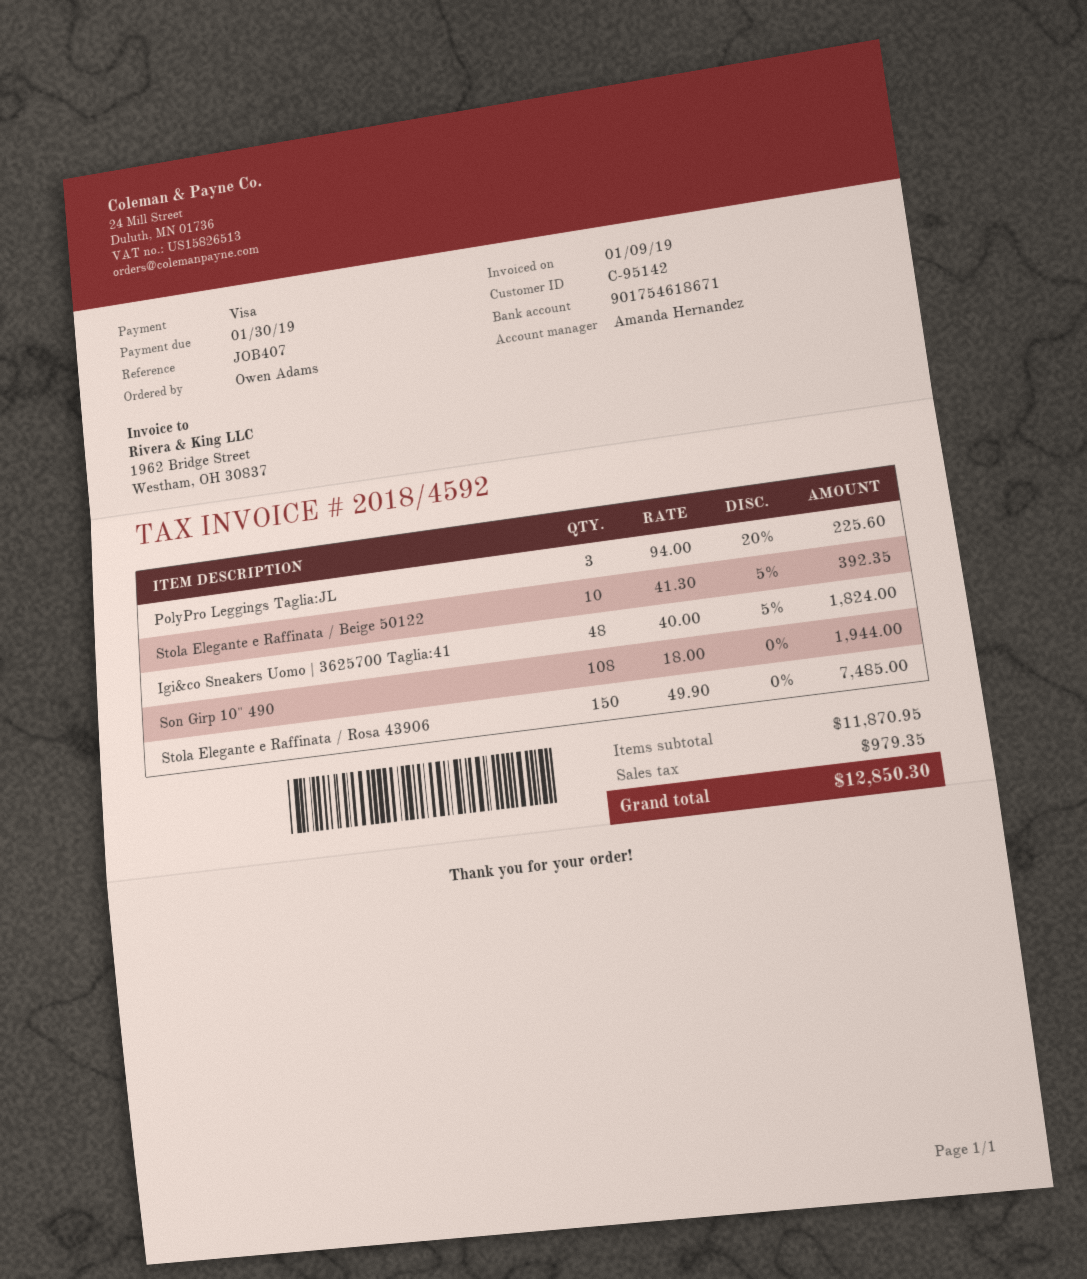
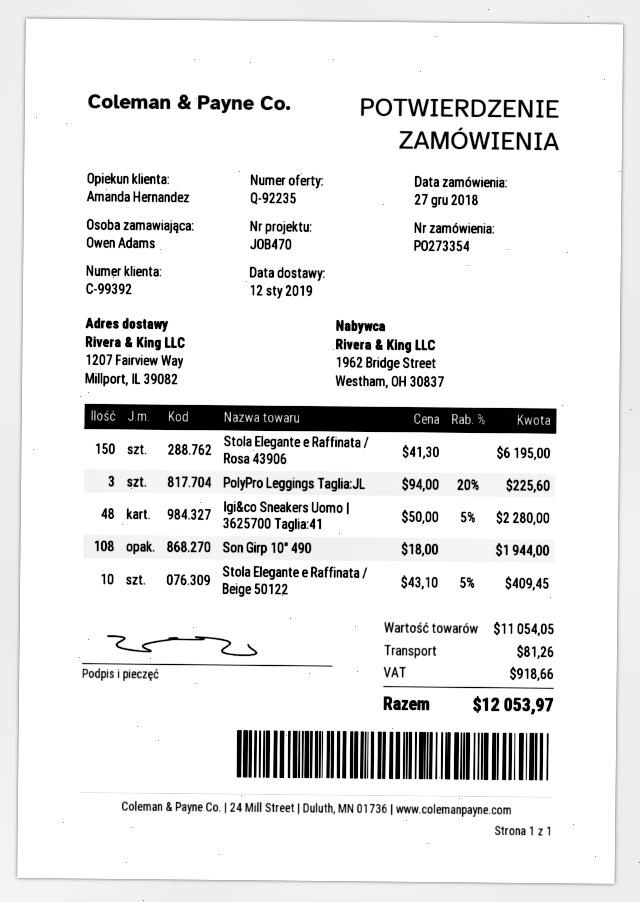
customer number: C-95142 -> C-99392
reference: JOB407 -> JOB470
Stola Elegante e Raffinata / Beige 50122: 10 x 41.30 - 5% = 392.35 -> 10 x 43.10 - 5% = 409.45
Igi&co Sneakers Uomo | 3625700 Taglia:41: 48 x 40.00 - 5% = 1824.00 -> 48 x 50.00 - 5% = 2280.00
Stola Elegante e Raffinata / Rosa 43906: 150 x 49.90 = 7485.00 -> 150 x 41.30 = 6195.00
subtotal: 11870.95 -> 11054.05
shipping: none -> 81.26
tax: 979.35 -> 918.66
total: 12850.30 -> 12053.97

